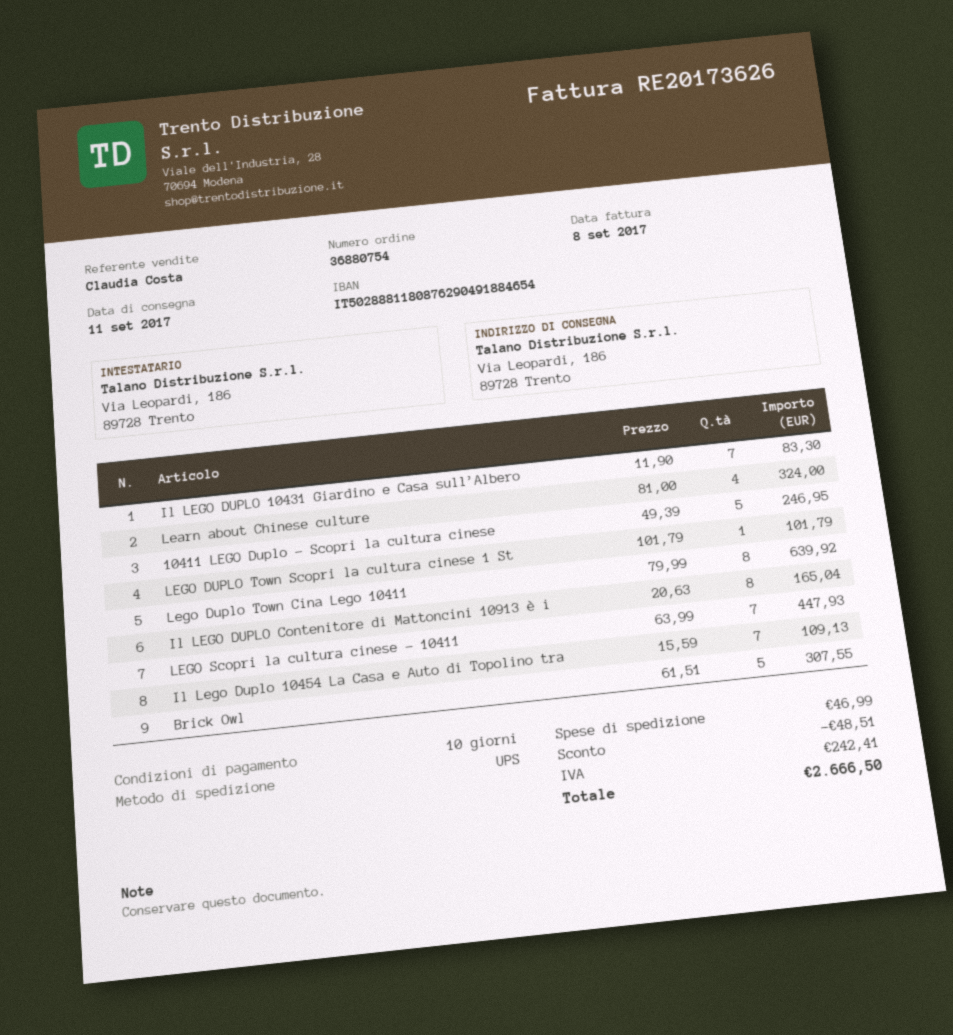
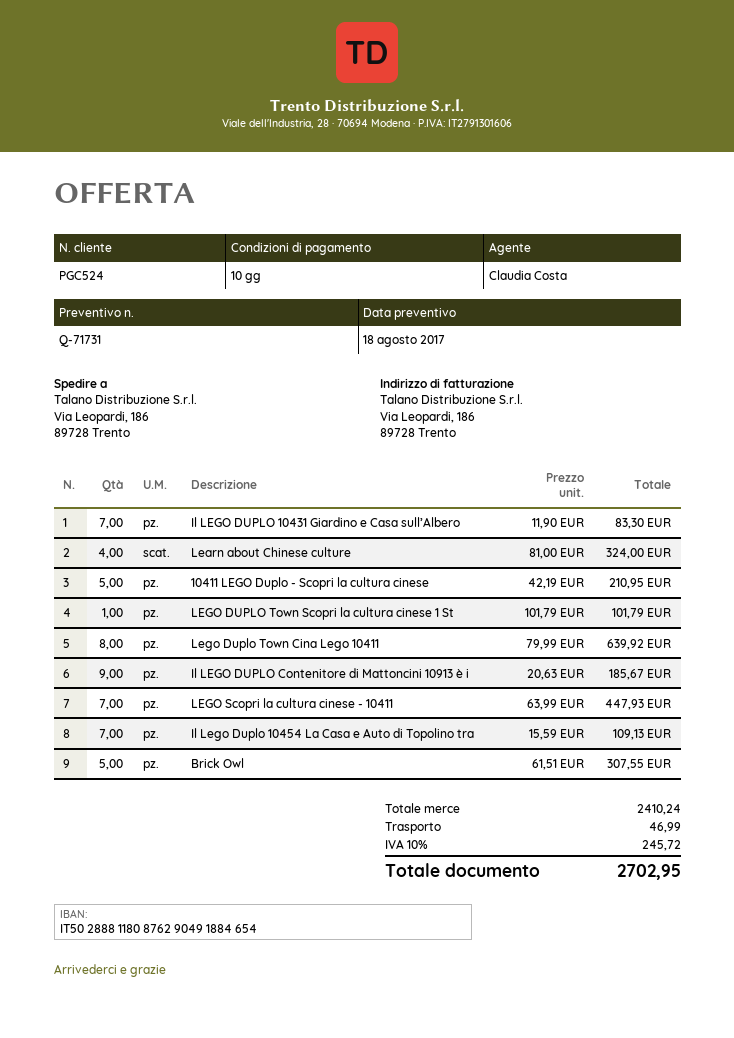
10411 LEGO Duplo - Scopri la cultura cinese: 5 x 49.39 = 246.95 -> 5 x 42.19 = 210.95
Il LEGO DUPLO Contenitore di Mattoncini 10913 è i: 8 x 20.63 = 165.04 -> 9 x 20.63 = 185.67
discount: 48.51 -> none
tax: 242.41 -> 245.72
total: 2666.50 -> 2702.95

